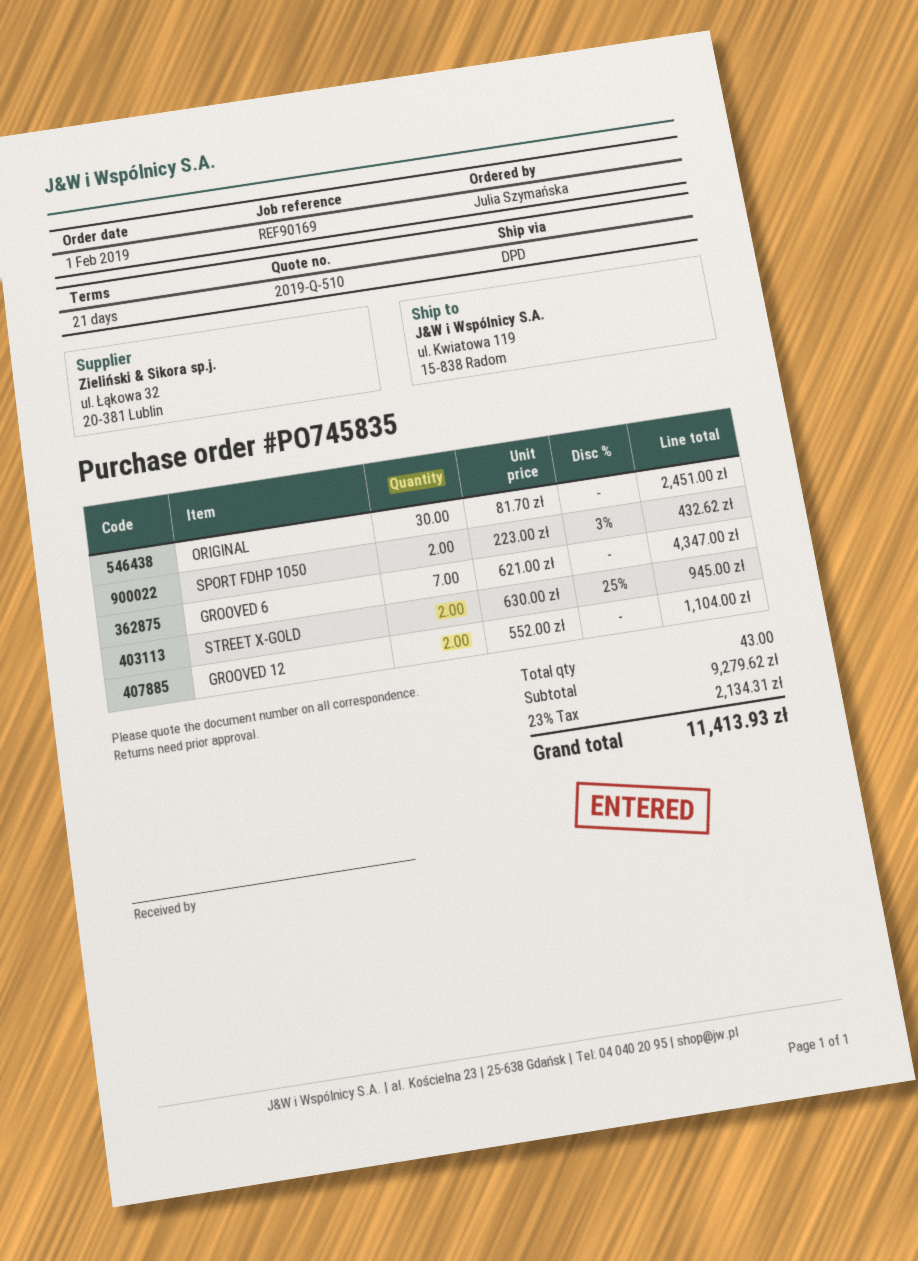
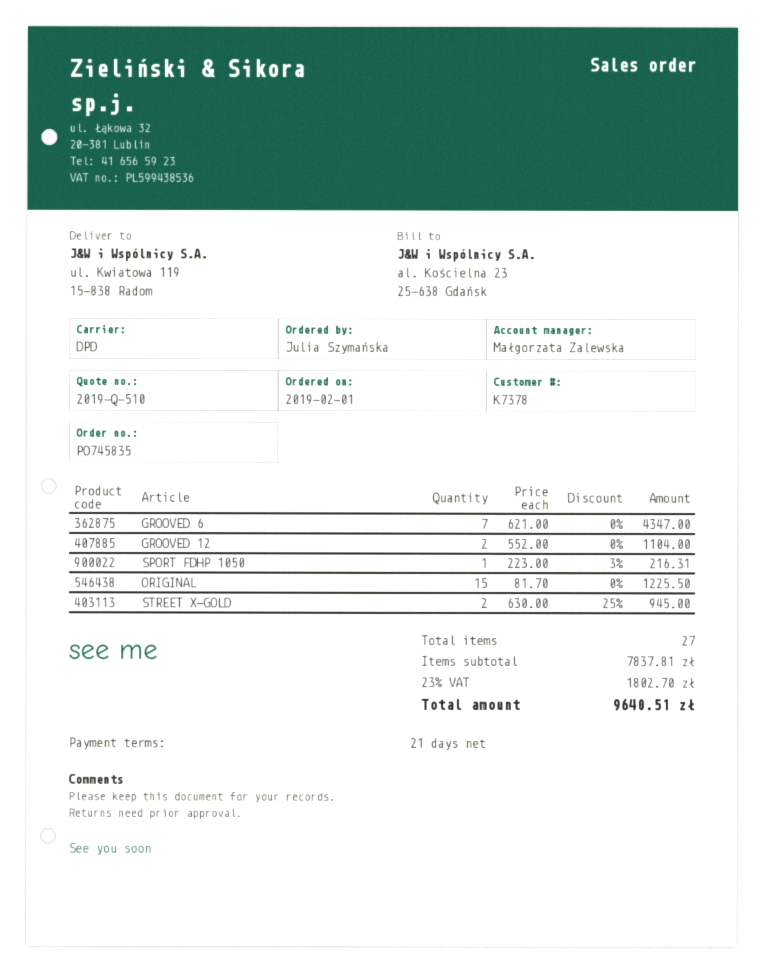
ORIGINAL: 30 x 81.70 = 2451.00 -> 15 x 81.70 = 1225.50
SPORT FDHP 1050: 2 x 223.00 - 3% = 432.62 -> 1 x 223.00 - 3% = 216.31
total quantity: 43 -> 27
subtotal: 9279.62 -> 7837.81
tax: 23% = 2134.31 -> 23% = 1802.70
total: 11413.93 -> 9640.51

